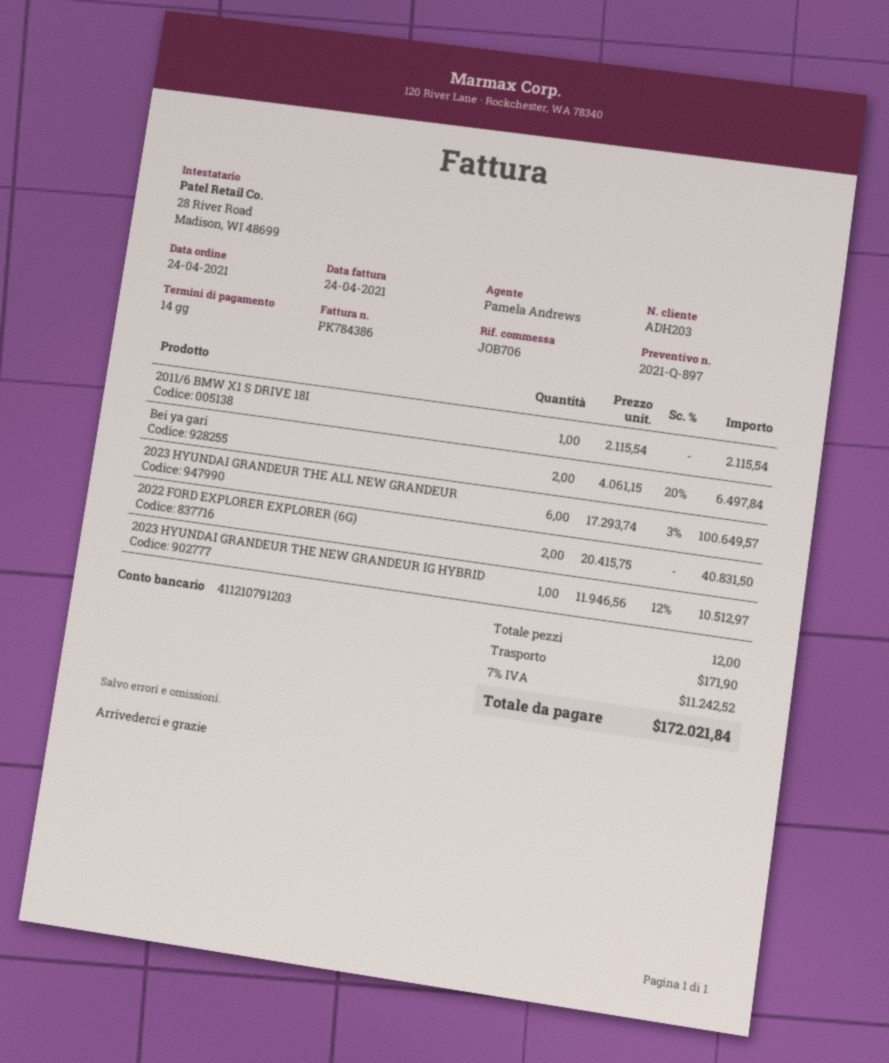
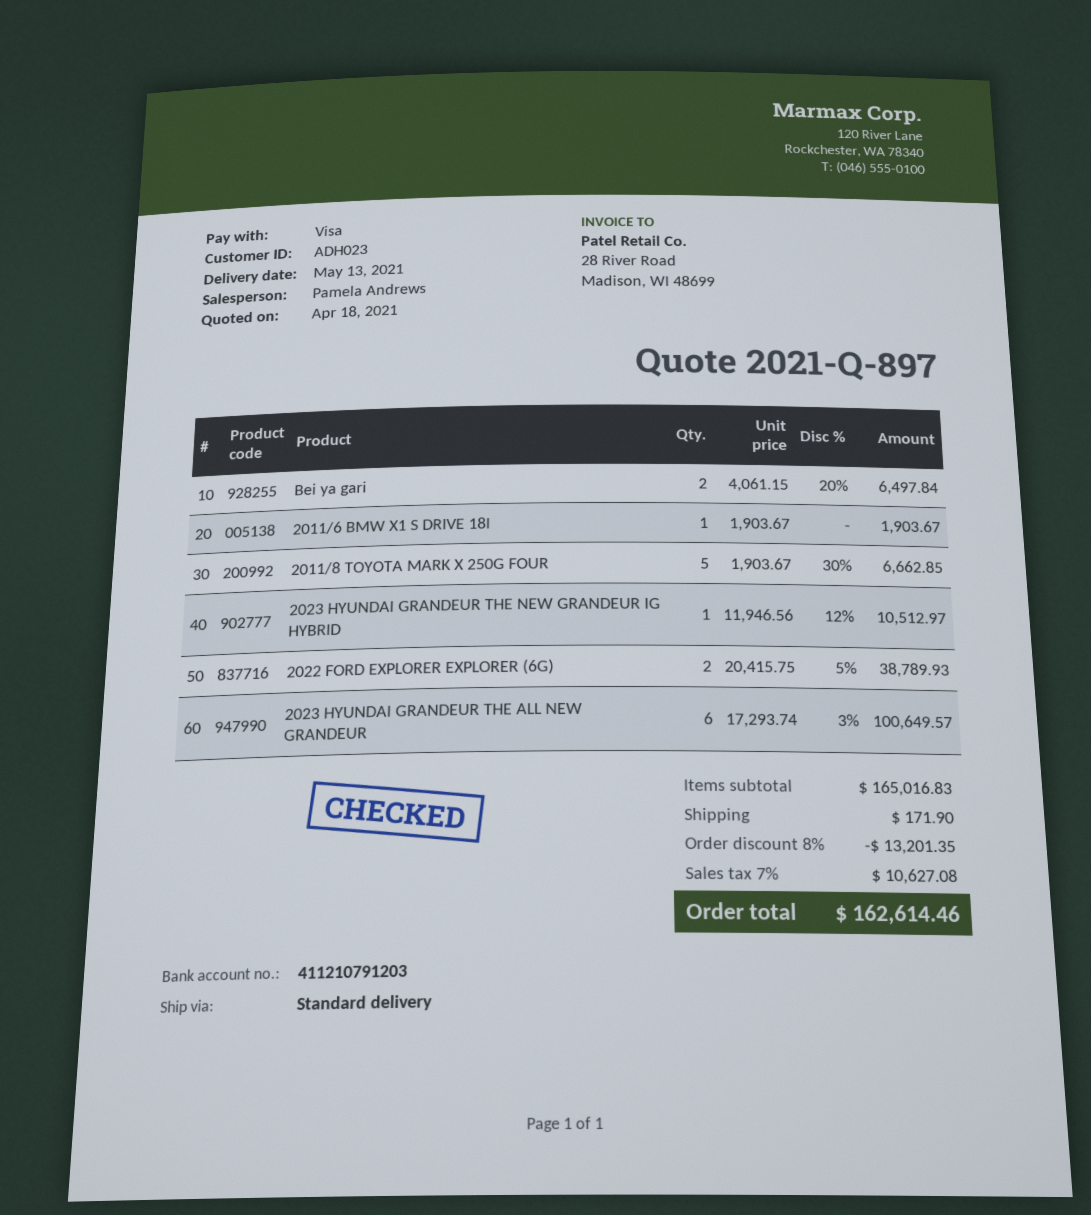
customer number: ADH203 -> ADH023
2011/6 BMW X1 S DRIVE 18I: 1 x 2115.54 = 2115.54 -> 1 x 1903.67 = 1903.67
2022 FORD EXPLORER EXPLORER (6G): 2 x 20415.75 = 40831.50 -> 2 x 20415.75 - 5% = 38789.93
2011/8 TOYOTA MARK X 250G FOUR: none -> 5 x 1903.67 - 30% = 6662.85
discount: none -> 8% = 13201.35
tax: 7% = 11242.52 -> 7% = 10627.08
total: 172021.84 -> 162614.46

